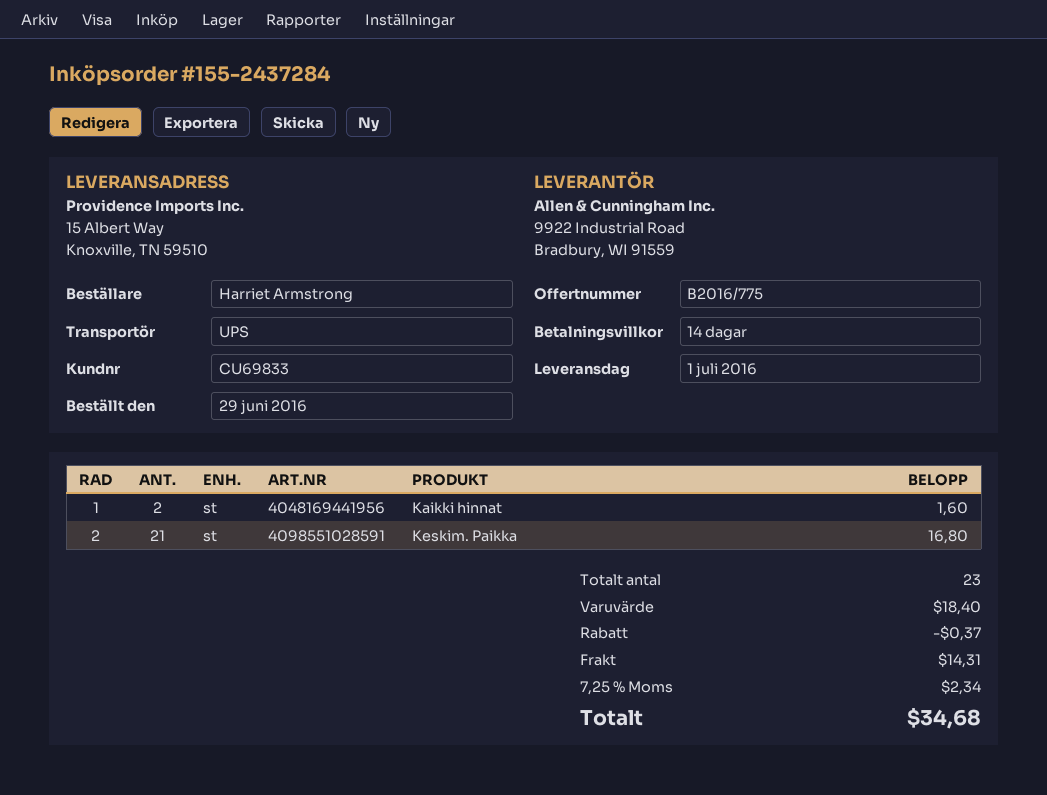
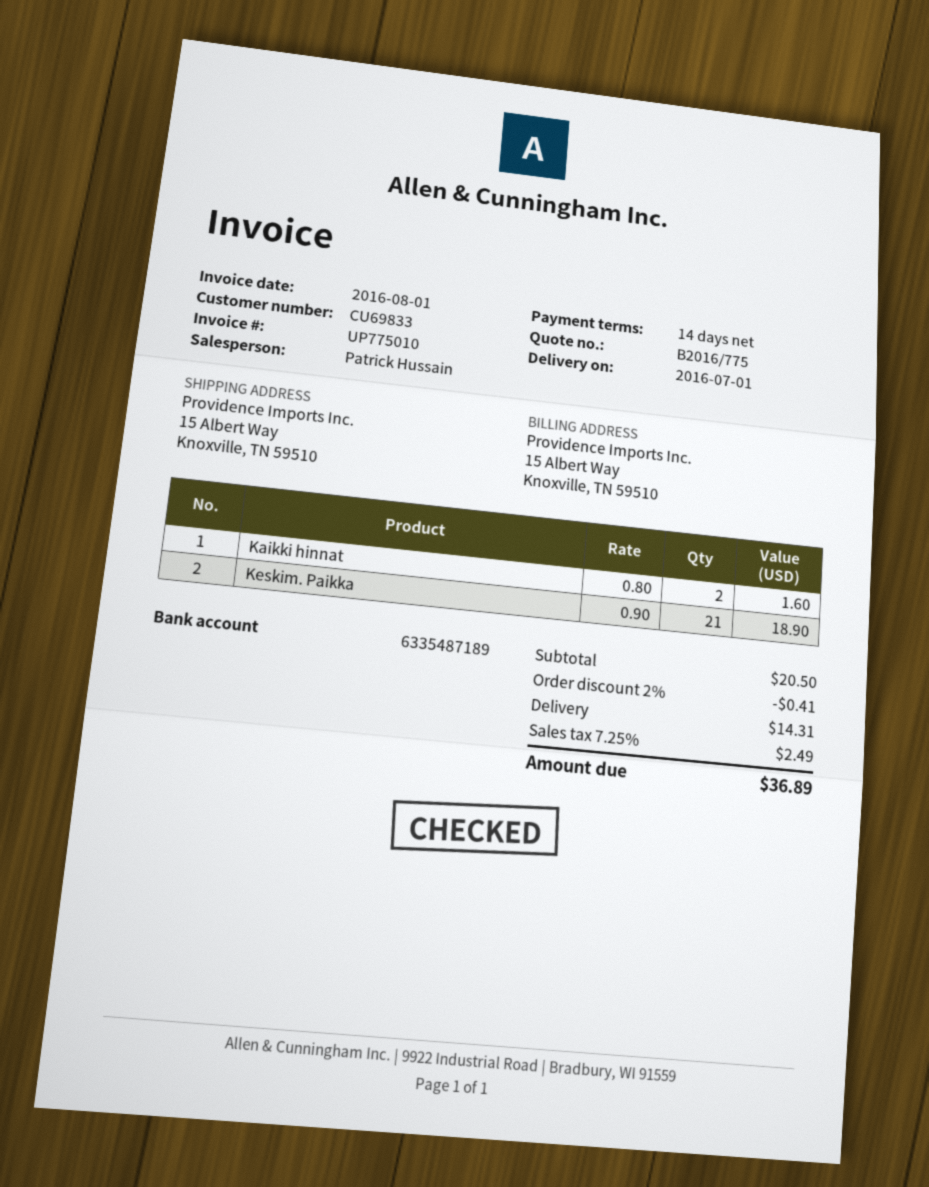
Keskim. Paikka: 21 for 16.80 -> 21 for 18.90
subtotal: 18.40 -> 20.50
discount: 0.37 -> 0.41
tax: 7.25% = 2.34 -> 7.25% = 2.49
total: 34.68 -> 36.89

